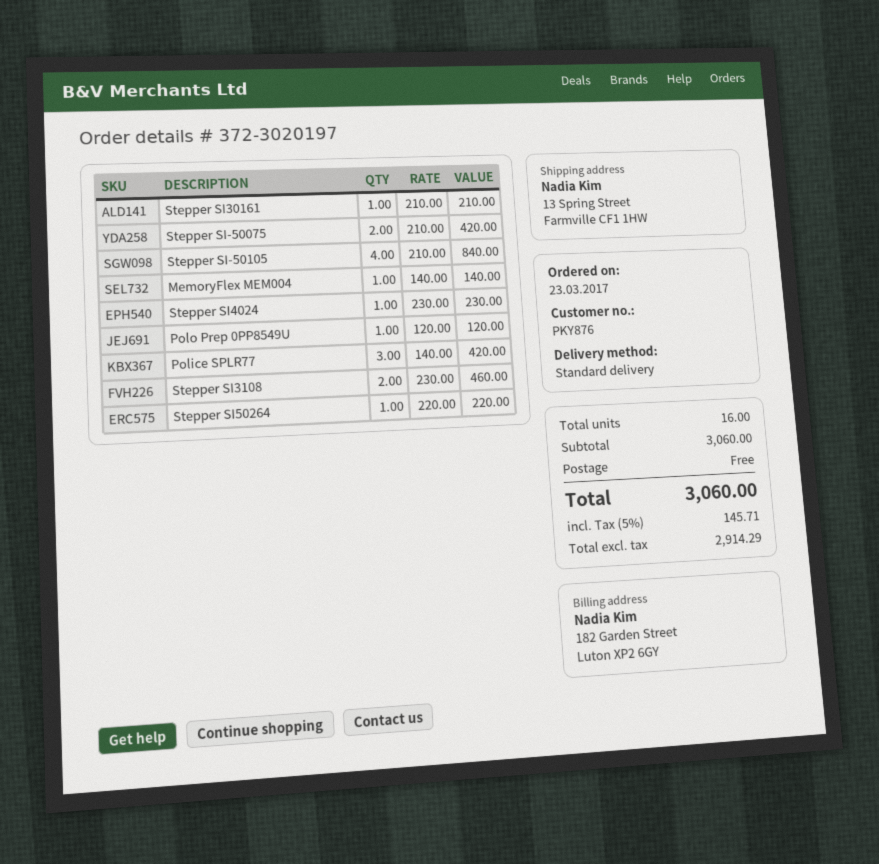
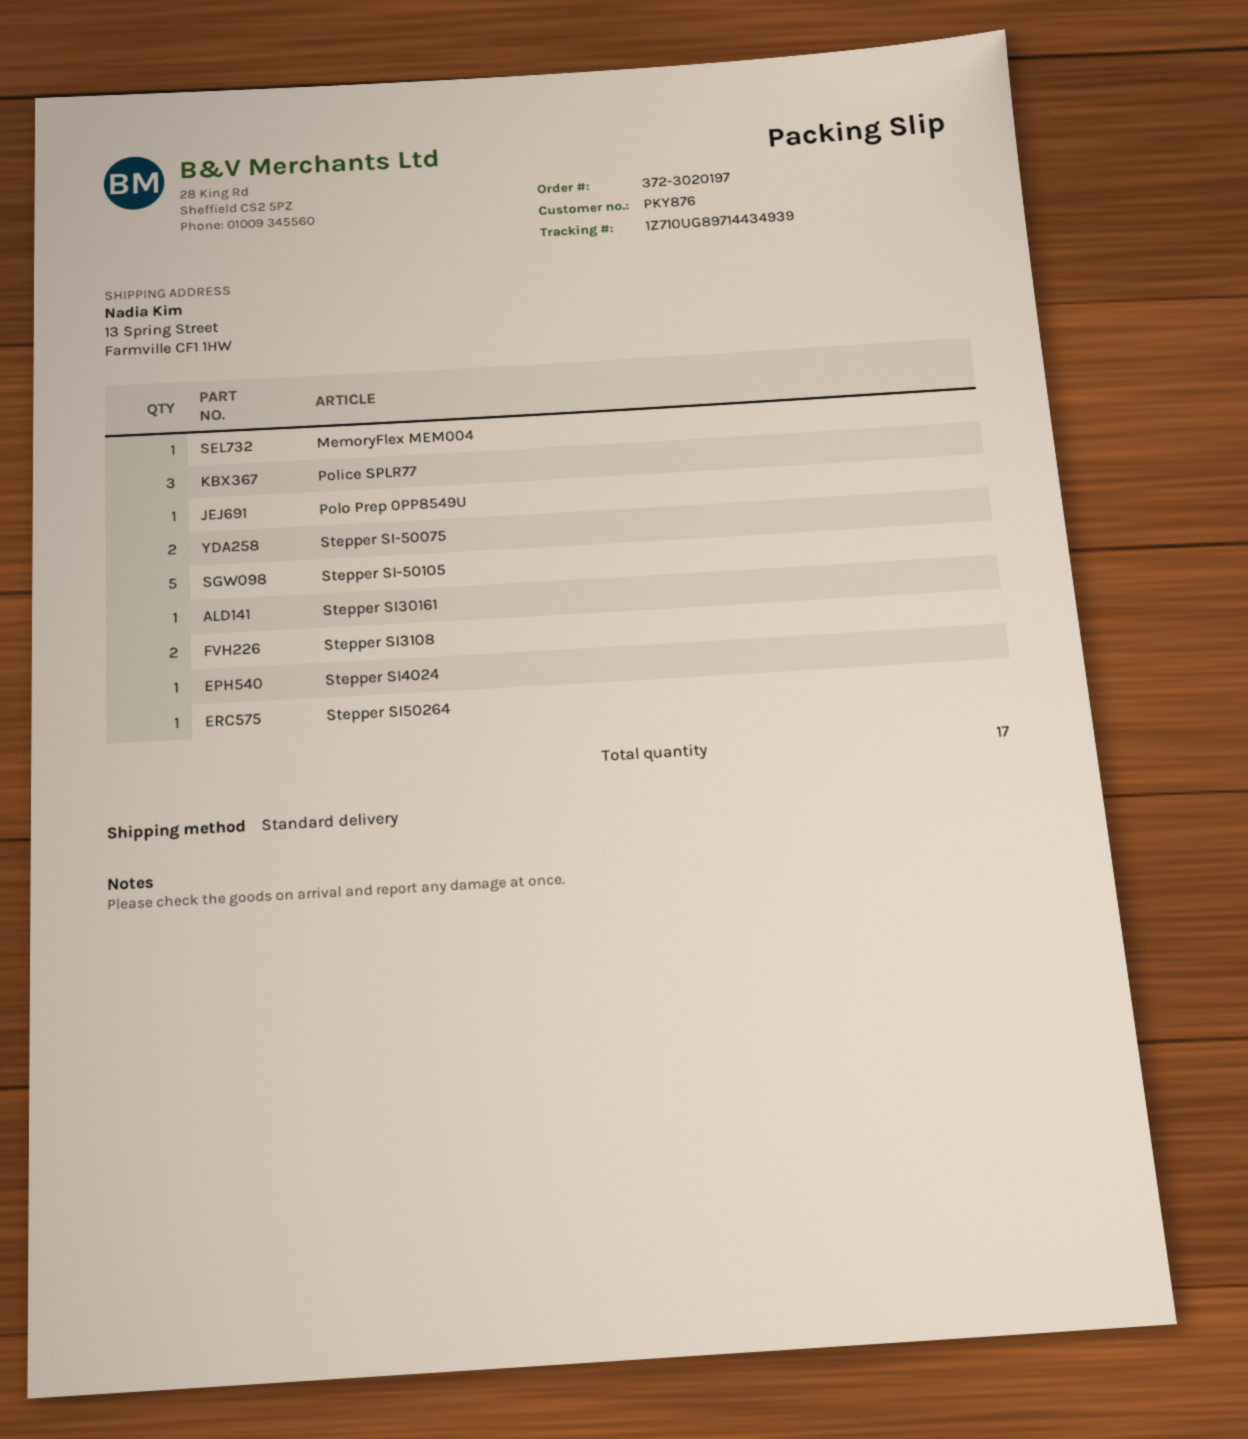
Stepper SI-50105: 4 -> 5
total quantity: 16 -> 17

